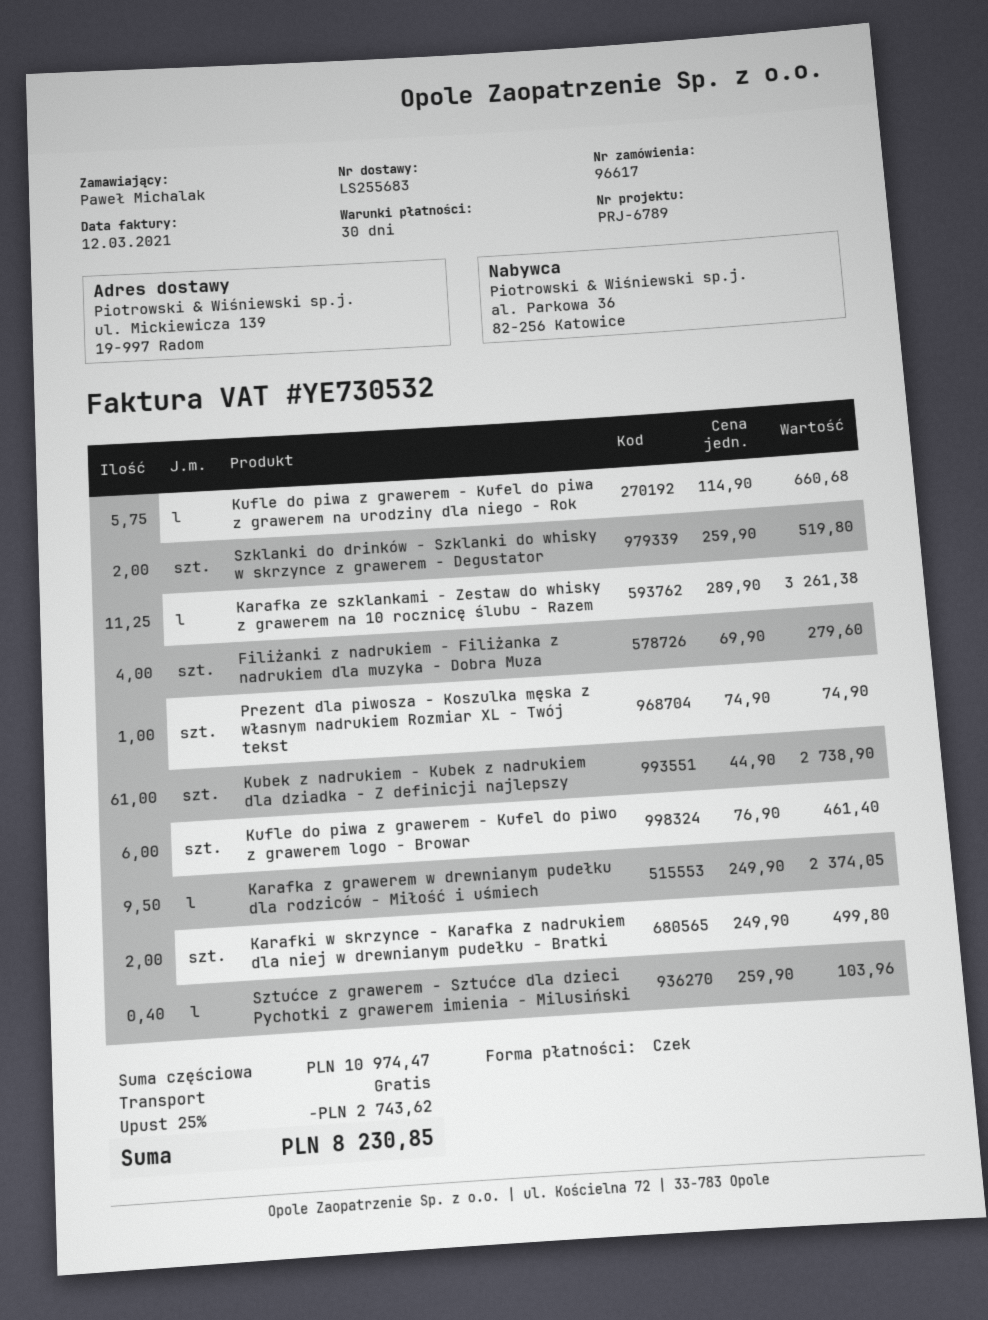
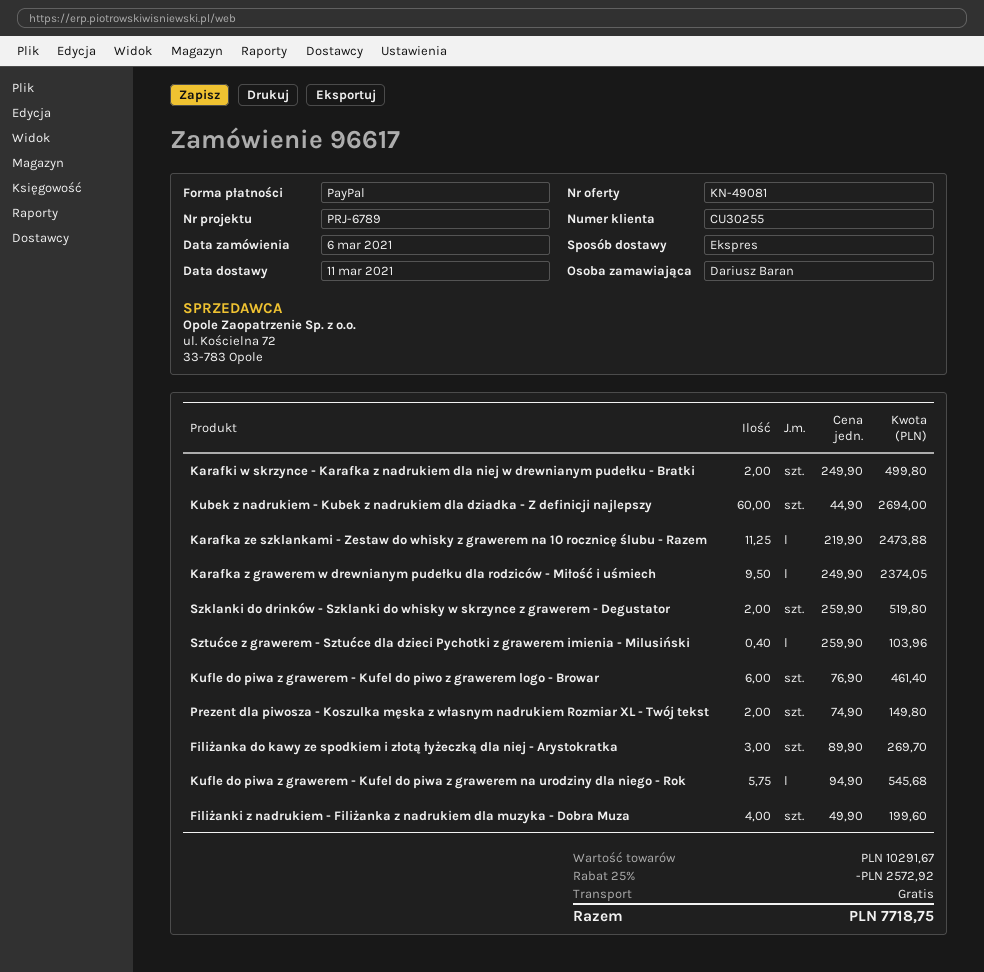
ordered by: Paweł Michalak -> Dariusz Baran
payment method: cheque -> PayPal
Kufle do piwa z grawerem - Kufel do piwa z grawerem na urodziny dla niego - Rok: 5.75 x 114.90 = 660.68 -> 5.75 x 94.90 = 545.68
Karafka ze szklankami - Zestaw do whisky z grawerem na 10 rocznicę ślubu - Razem: 11.25 x 289.90 = 3261.38 -> 11.25 x 219.90 = 2473.88
Filiżanki z nadrukiem - Filiżanka z nadrukiem dla muzyka - Dobra Muza: 4 x 69.90 = 279.60 -> 4 x 49.90 = 199.60
Prezent dla piwosza - Koszulka męska z własnym nadrukiem Rozmiar XL - Twój tekst: 1 x 74.90 = 74.90 -> 2 x 74.90 = 149.80
Kubek z nadrukiem - Kubek z nadrukiem dla dziadka - Z definicji najlepszy: 61 x 44.90 = 2738.90 -> 60 x 44.90 = 2694.00
Filiżanka do kawy ze spodkiem i złotą łyżeczką dla niej - Arystokratka: none -> 3 x 89.90 = 269.70
subtotal: 10974.47 -> 10291.67
discount: 25% = 2743.62 -> 25% = 2572.92
total: 8230.85 -> 7718.75

